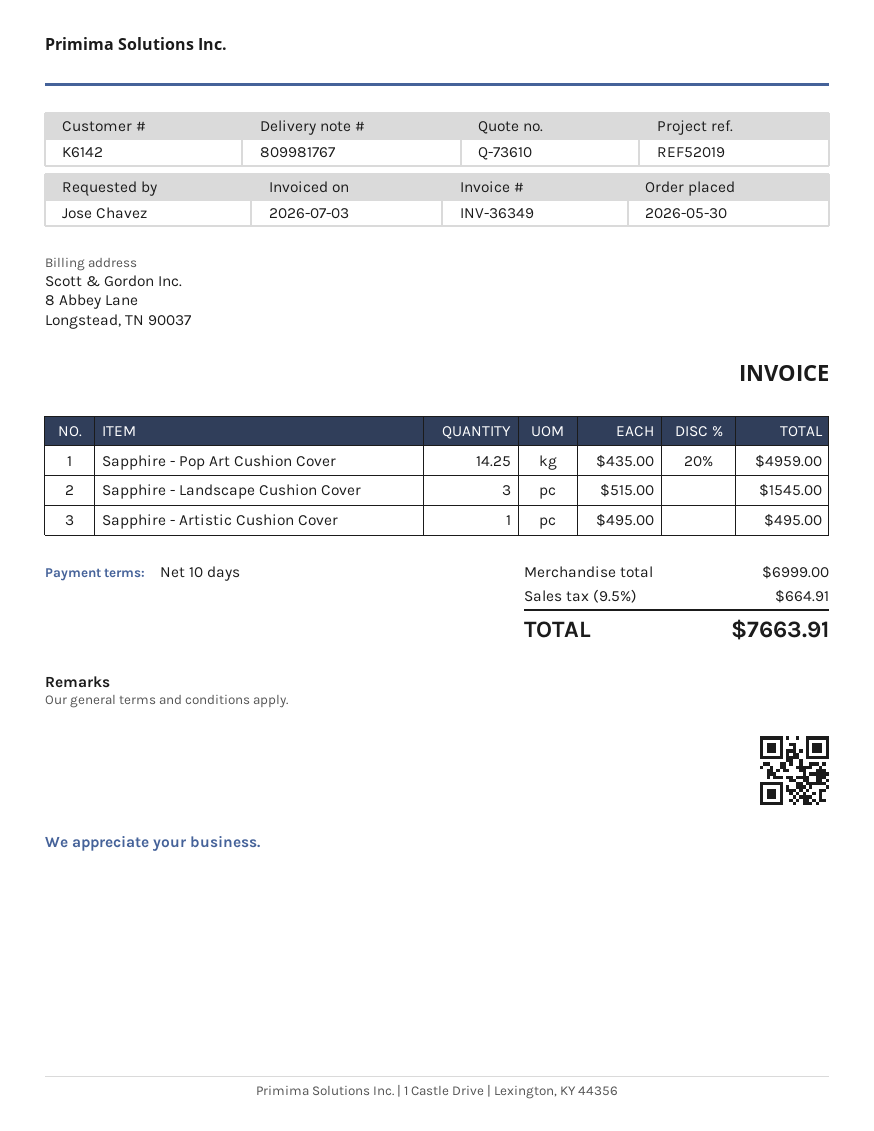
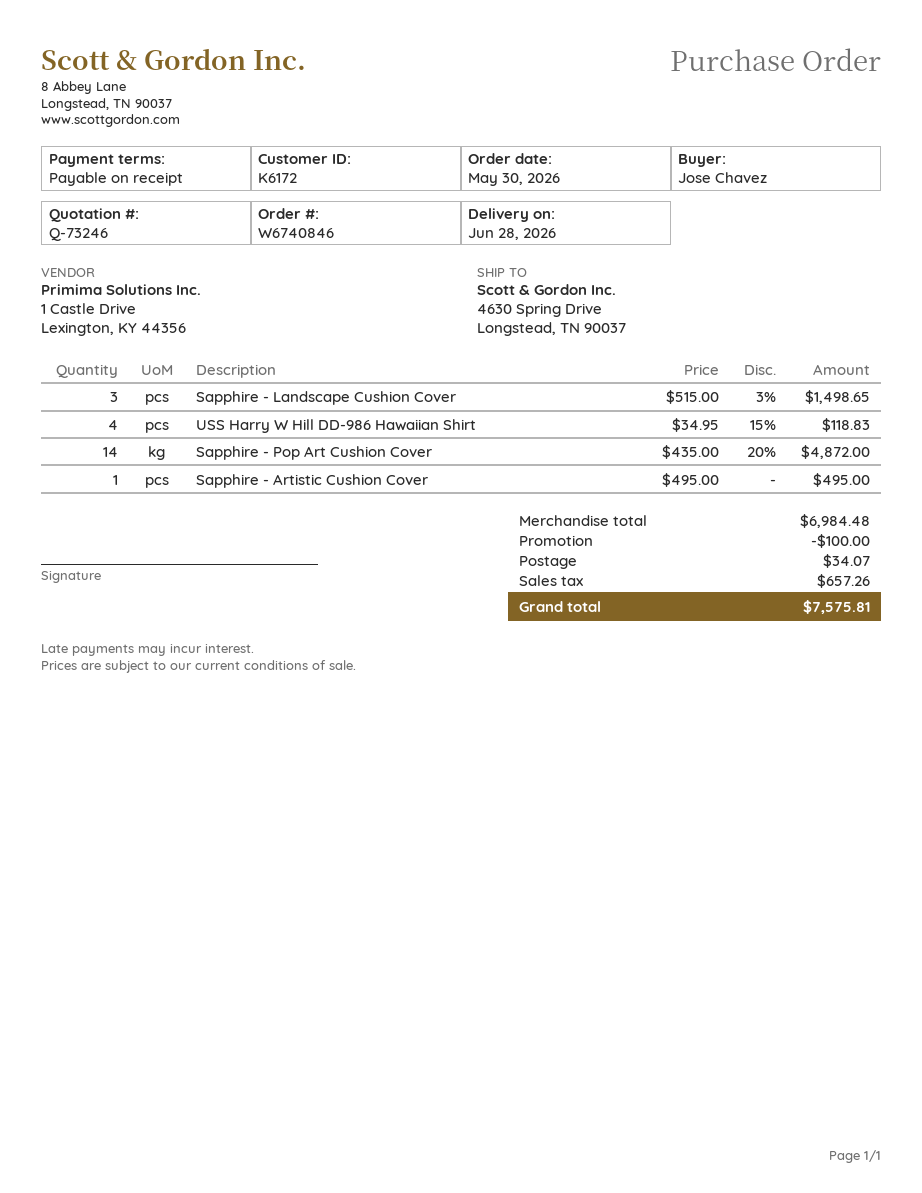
quote number: Q-73610 -> Q-73246
payment terms: 10 days -> on receipt
customer number: K6142 -> K6172
Sapphire - Pop Art Cushion Cover: 14.25 x 435.00 - 20% = 4959.00 -> 14 x 435.00 - 20% = 4872.00
Sapphire - Landscape Cushion Cover: 3 x 515.00 = 1545.00 -> 3 x 515.00 - 3% = 1498.65
USS Harry W Hill DD-986 Hawaiian Shirt: none -> 4 x 34.95 - 15% = 118.83
subtotal: 6999.00 -> 6984.48
discount: none -> 100.00
shipping: none -> 34.07
tax: 664.91 -> 657.26
total: 7663.91 -> 7575.81

